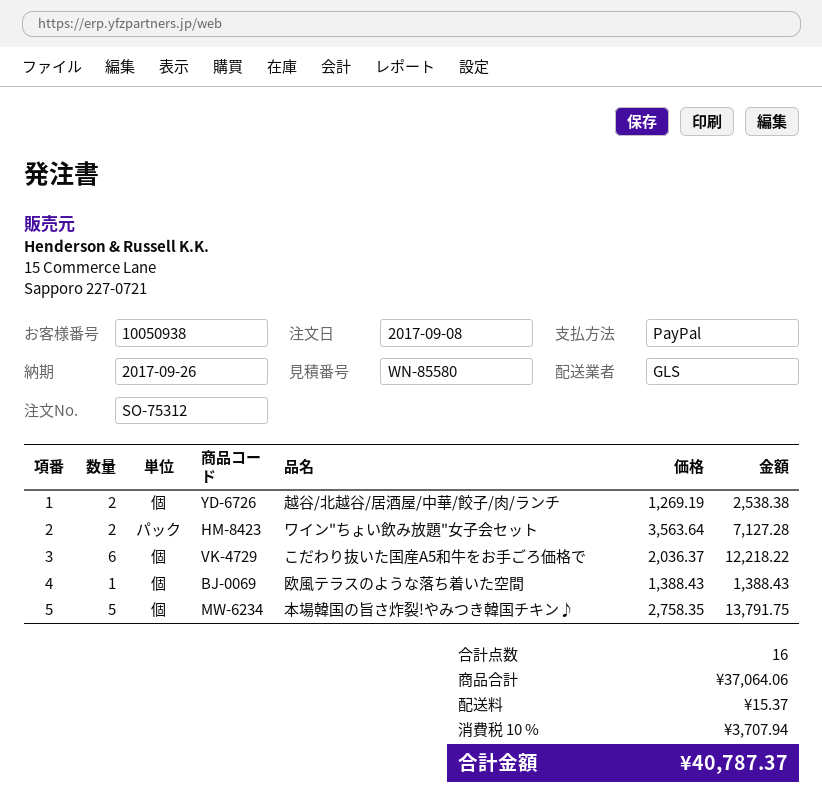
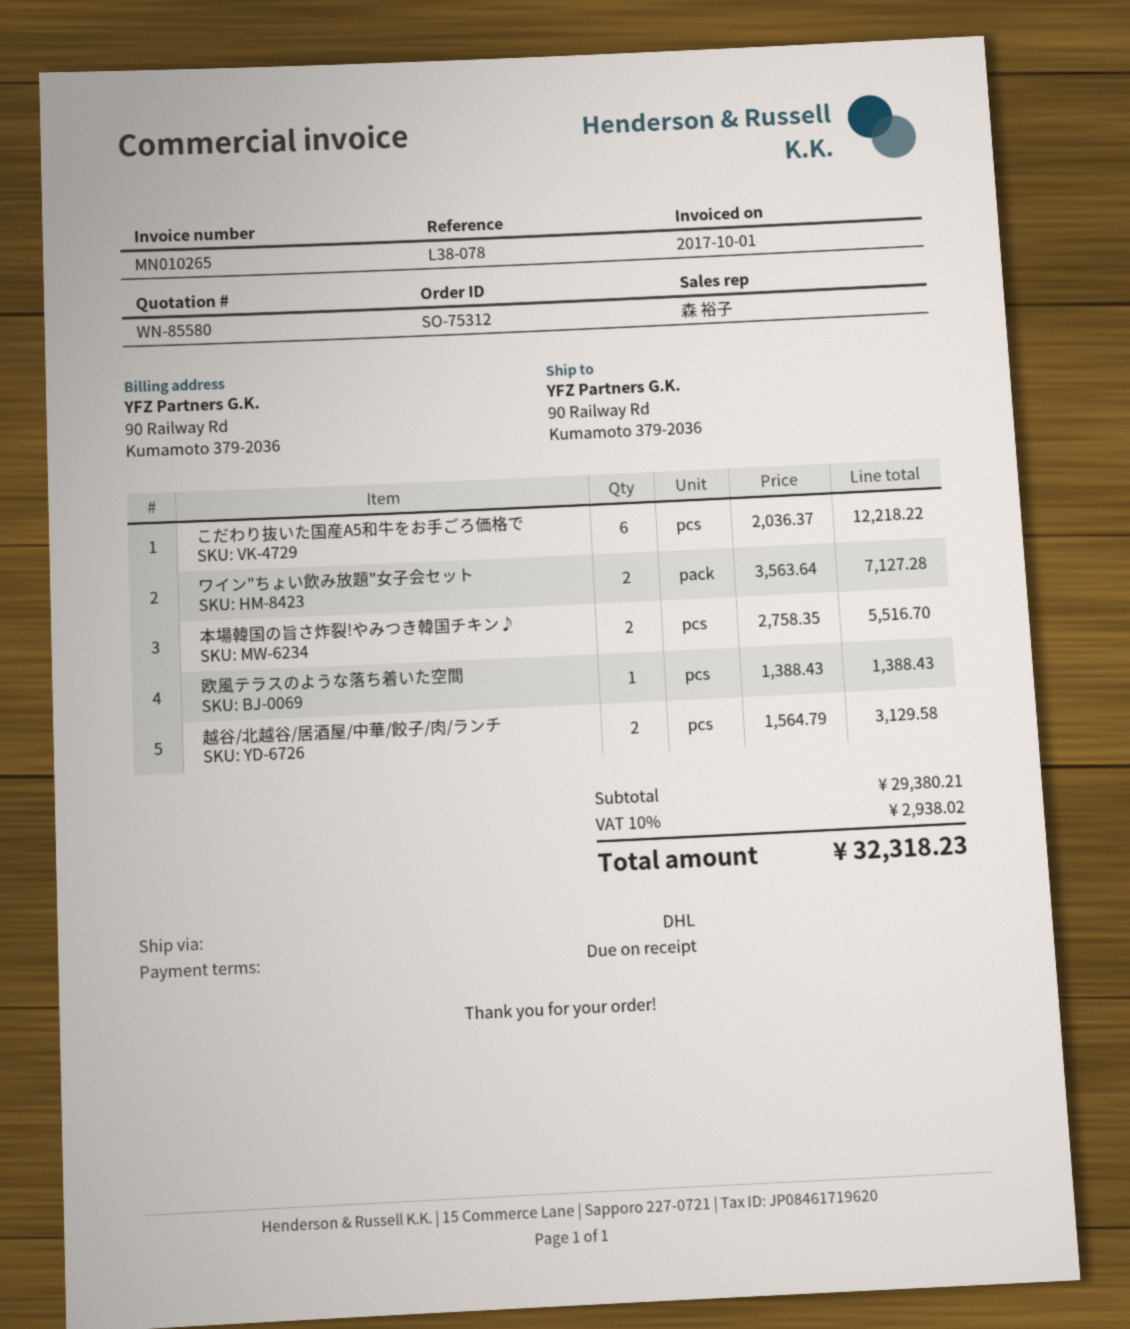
shipping method: GLS -> DHL
越谷/北越谷/居酒屋/中華/餃子/肉/ランチ: 2 x 1269.19 = 2538.38 -> 2 x 1564.79 = 3129.58
本場韓国の旨さ炸裂!やみつき韓国チキン♪: 5 x 2758.35 = 13791.75 -> 2 x 2758.35 = 5516.70
subtotal: 37064.06 -> 29380.21
shipping: 15.37 -> none
tax: 10% = 3707.94 -> 10% = 2938.02
total: 40787.37 -> 32318.23

